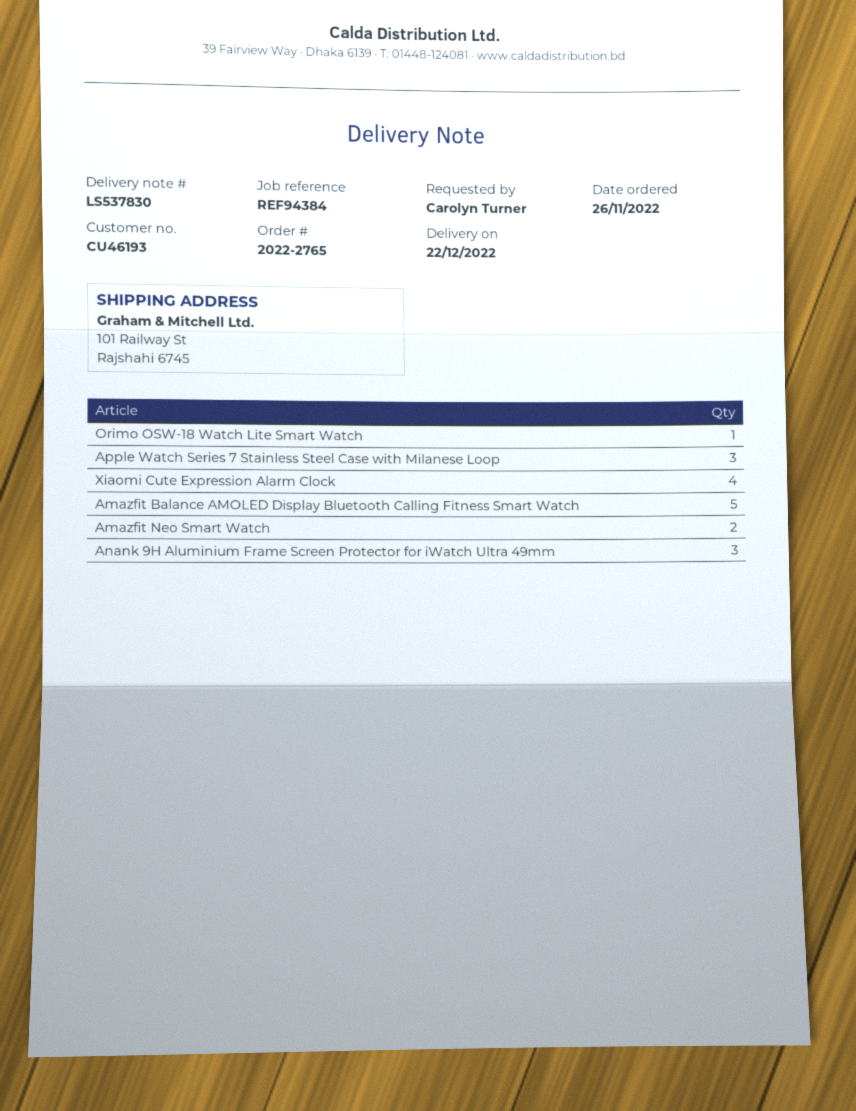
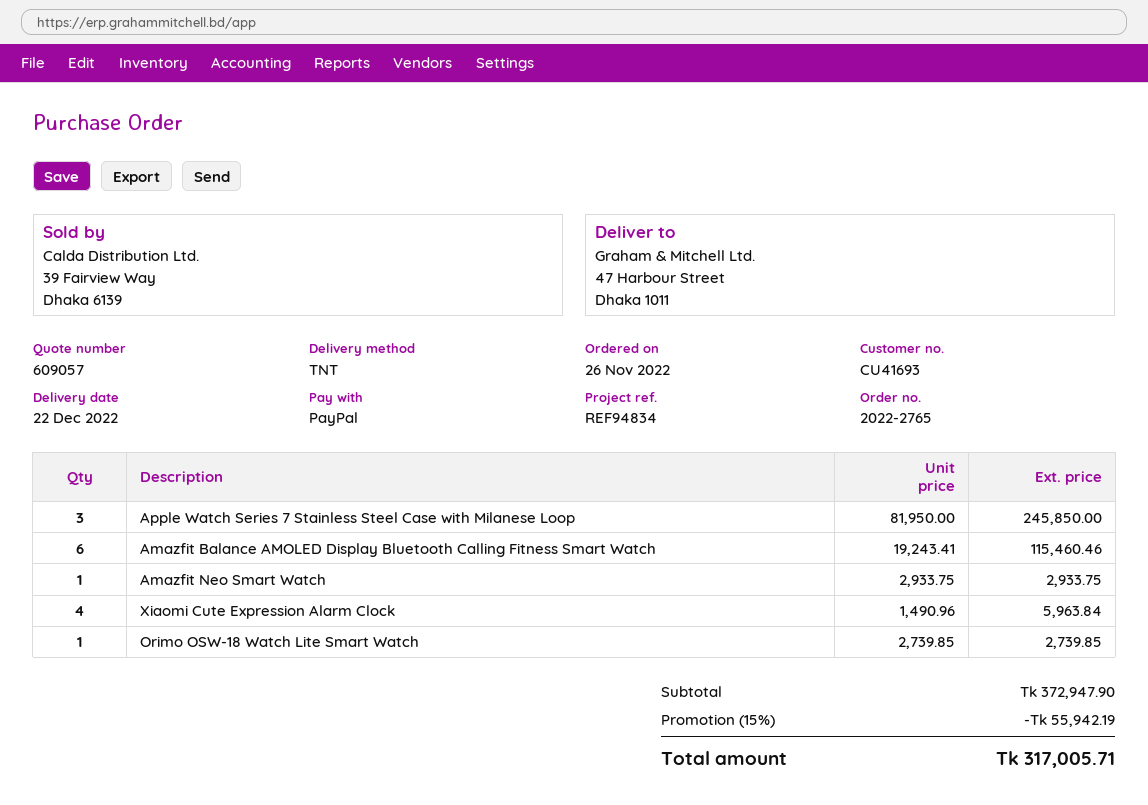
customer number: CU46193 -> CU41693
reference: REF94384 -> REF94834
ship to: 101 Railway St, Rajshahi 6745 -> 47 Harbour Street, Dhaka 1011
Amazfit Balance AMOLED Display Bluetooth Calling Fitness Smart Watch: 5 -> 6
Amazfit Neo Smart Watch: 2 -> 1
Anank 9H Aluminium Frame Screen Protector for iWatch Ultra 49mm: 3 -> none

